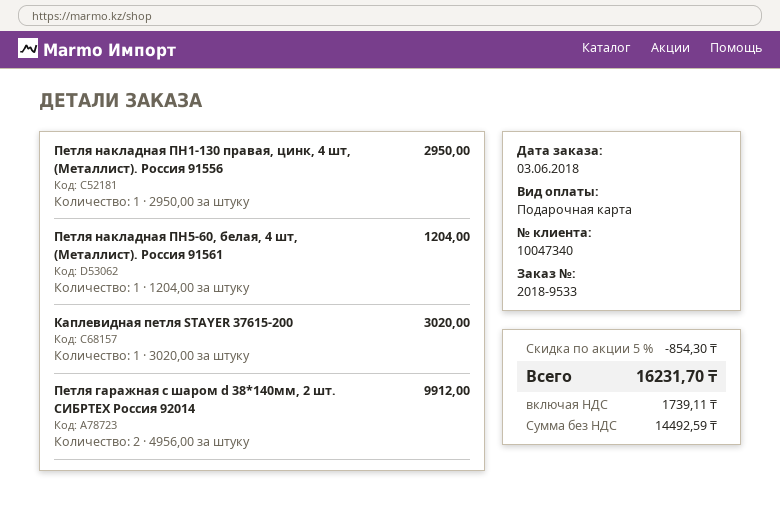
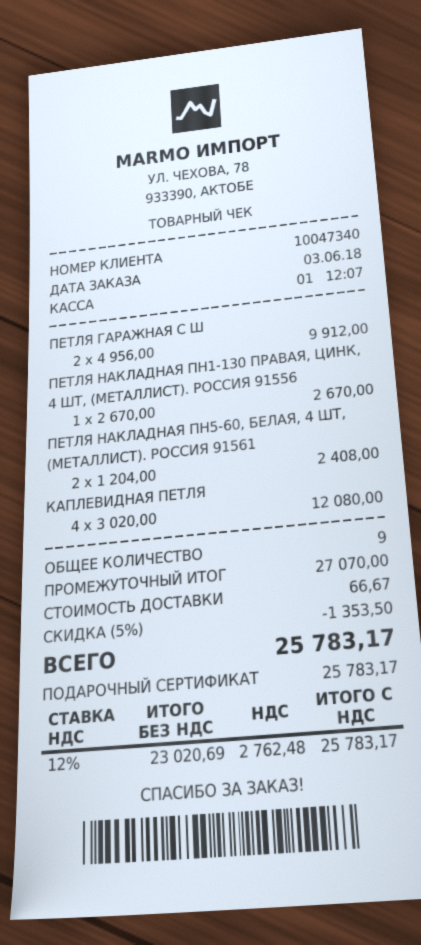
Петля накладная ПН1-130 правая, цинк, 4 шт, (Металлист). Россия 91556: 1 x 2950.00 = 2950.00 -> 1 x 2670.00 = 2670.00
Петля накладная ПН5-60, белая, 4 шт, (Металлист). Россия 91561: 1 x 1204.00 = 1204.00 -> 2 x 1204.00 = 2408.00
Каплевидная петля STAYER 37615-200: 1 x 3020.00 = 3020.00 -> 4 x 3020.00 = 12080.00
discount: 5% = 854.30 -> 5% = 1353.50
shipping: none -> 66.67
net: 14492.59 -> 23020.69
tax: 1739.11 -> 2762.48
total: 16231.70 -> 25783.17

